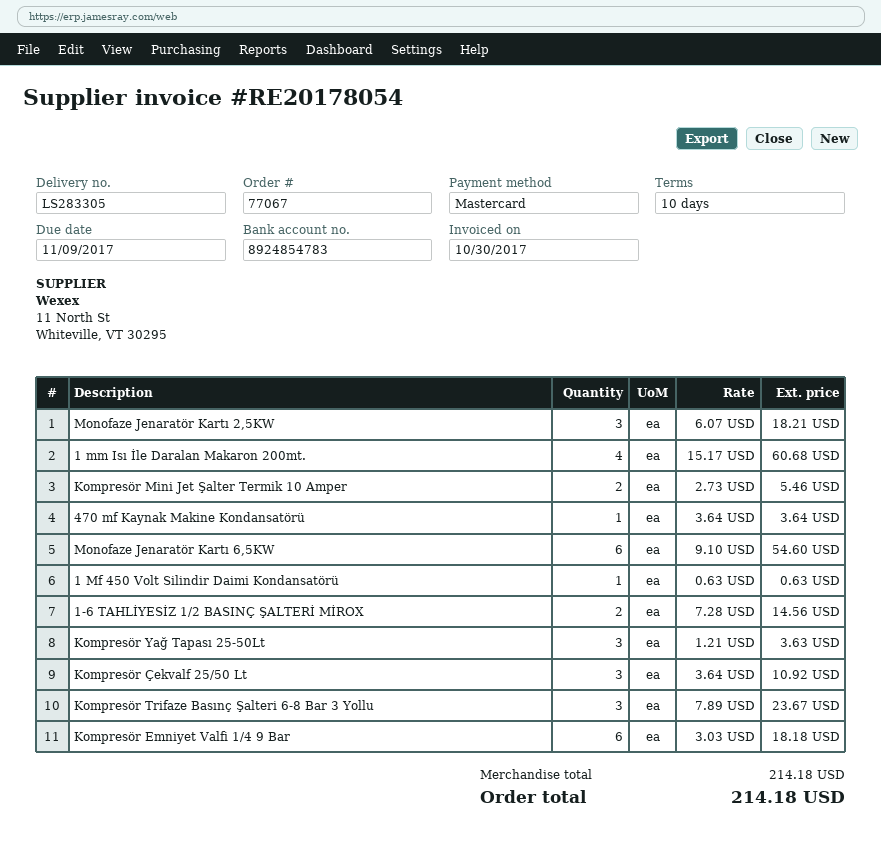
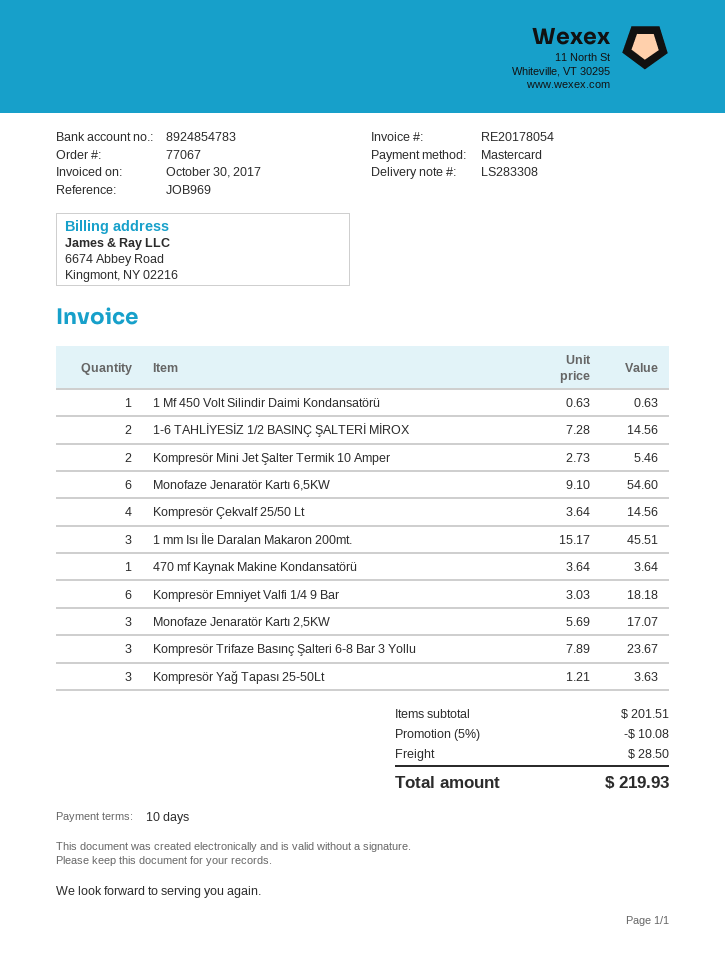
delivery note number: LS283305 -> LS283308
Monofaze Jenaratör Kartı 2,5KW: 3 x 6.07 = 18.21 -> 3 x 5.69 = 17.07
1 mm Isı İle Daralan Makaron 200mt.: 4 x 15.17 = 60.68 -> 3 x 15.17 = 45.51
Kompresör Çekvalf 25/50 Lt: 3 x 3.64 = 10.92 -> 4 x 3.64 = 14.56
subtotal: 214.18 -> 201.51
discount: none -> 5% = 10.08
shipping: none -> 28.50
total: 214.18 -> 219.93

